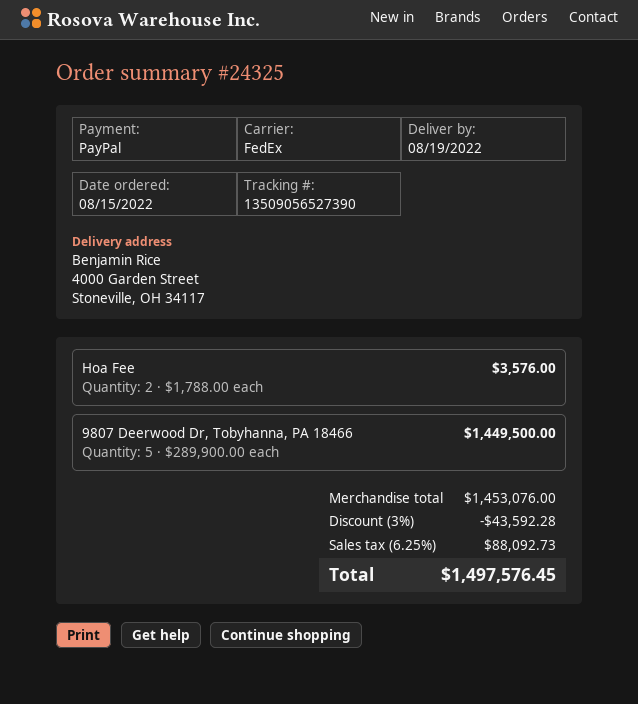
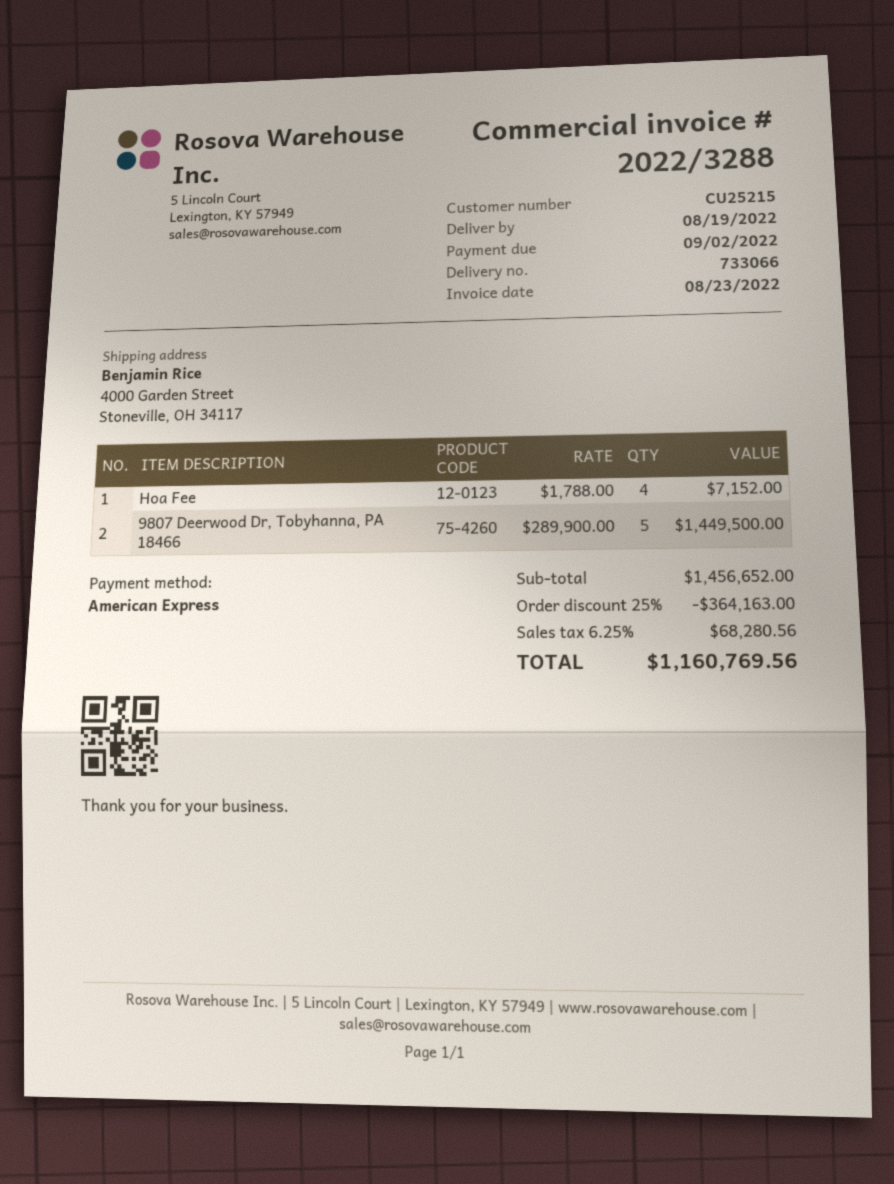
payment method: PayPal -> American Express
Hoa Fee: 2 x 1788.00 = 3576.00 -> 4 x 1788.00 = 7152.00
subtotal: 1453076.00 -> 1456652.00
discount: 3% = 43592.28 -> 25% = 364163.00
tax: 6.25% = 88092.73 -> 6.25% = 68280.56
total: 1497576.45 -> 1160769.56

